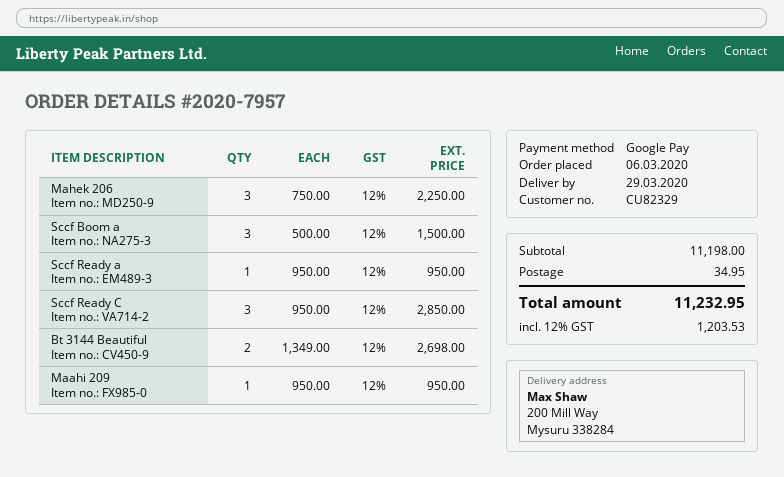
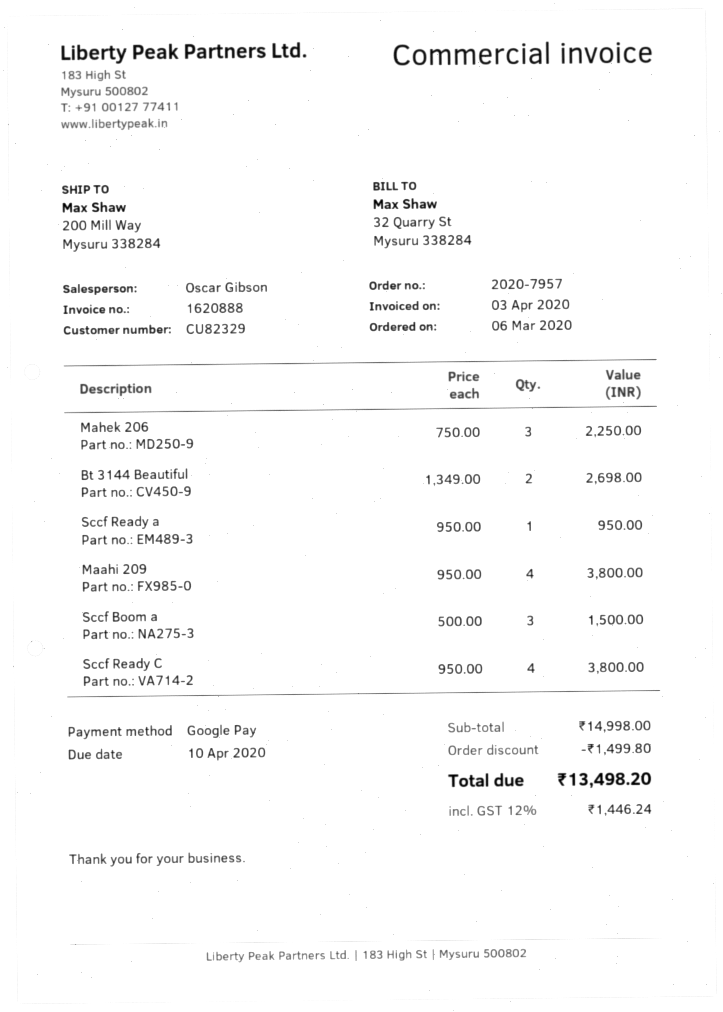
Sccf Ready C: 3 x 950.00 = 2850.00 -> 4 x 950.00 = 3800.00
Maahi 209: 1 x 950.00 = 950.00 -> 4 x 950.00 = 3800.00
subtotal: 11198.00 -> 14998.00
discount: none -> 1499.80
shipping: 34.95 -> none
tax: 12% = 1203.53 -> 12% = 1446.24
total: 11232.95 -> 13498.20

